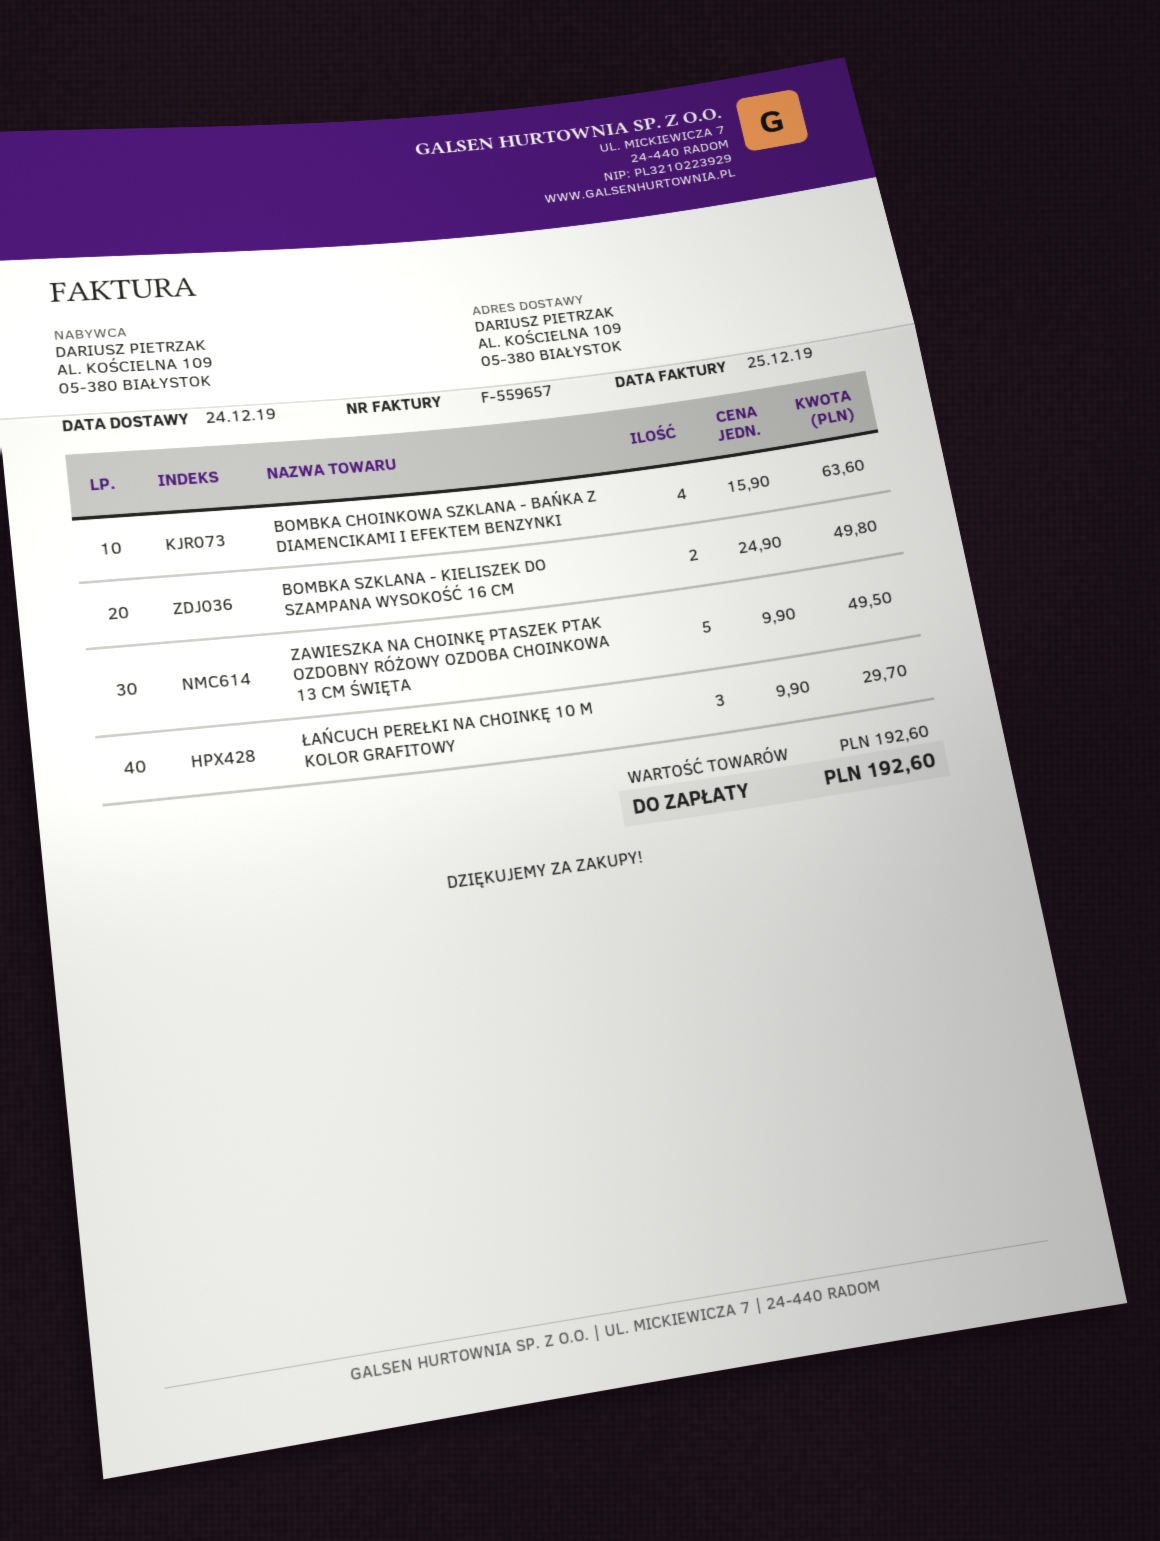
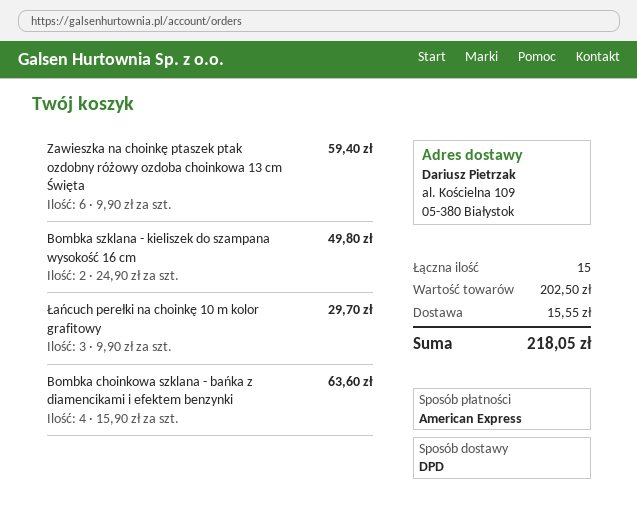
ZAWIESZKA NA CHOINKĘ PTASZEK PTAK OZDOBNY RÓŻOWY OZDOBA CHOINKOWA 13 CM ŚWIĘTA: 5 x 9.90 = 49.50 -> 6 x 9.90 = 59.40
subtotal: 192.60 -> 202.50
shipping: none -> 15.55
total: 192.60 -> 218.05

